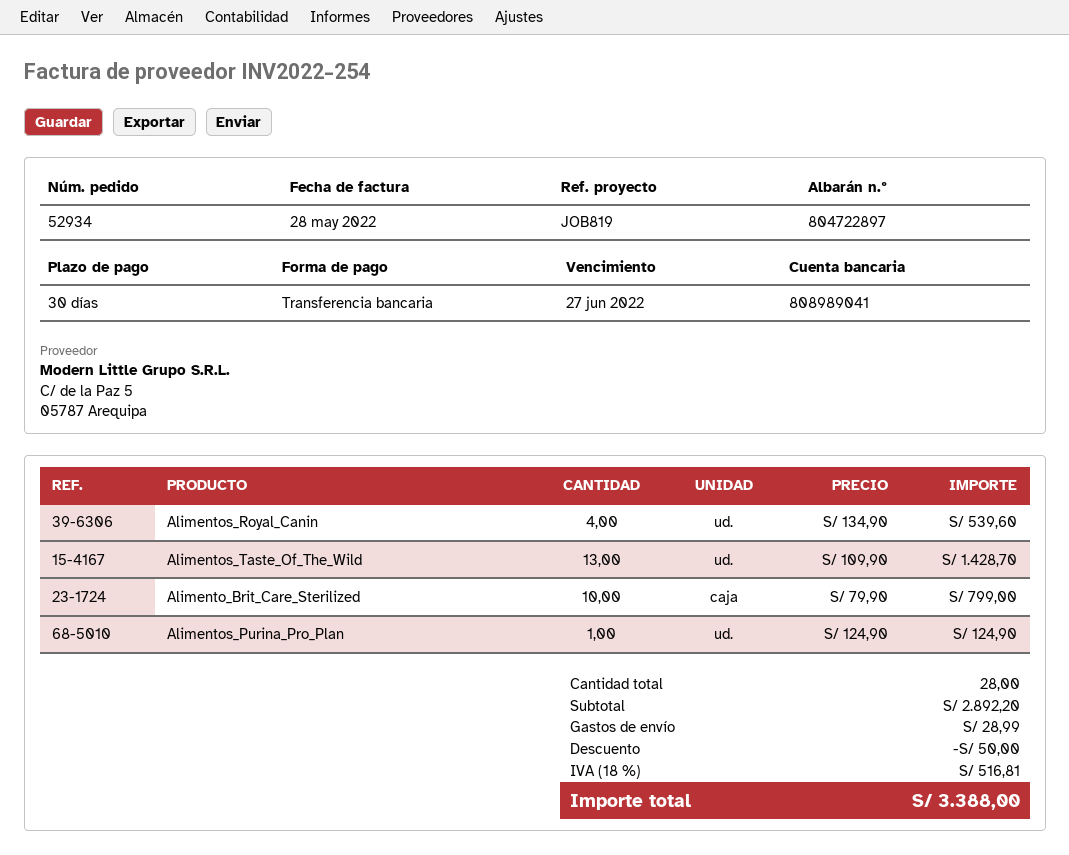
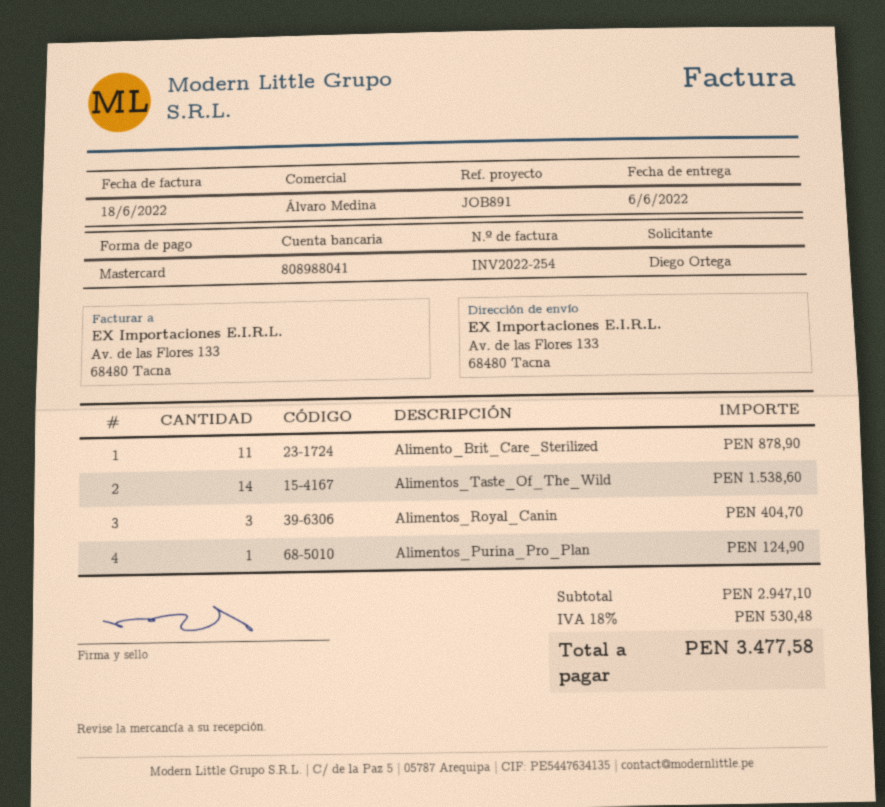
invoice date: 2022-05-28 -> 2022-06-18
reference: JOB819 -> JOB891
payment method: bank transfer -> Mastercard
bank account: 808989041 -> 808988041
Alimentos_Royal_Canin: 4 for 539.60 -> 3 for 404.70
Alimentos_Taste_Of_The_Wild: 13 for 1428.70 -> 14 for 1538.60
Alimento_Brit_Care_Sterilized: 10 for 799.00 -> 11 for 878.90
subtotal: 2892.20 -> 2947.10
discount: 50.00 -> none
shipping: 28.99 -> none
tax: 18% = 516.81 -> 18% = 530.48
total: 3388.00 -> 3477.58

